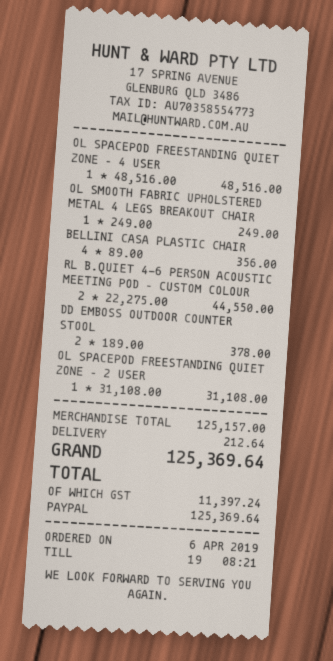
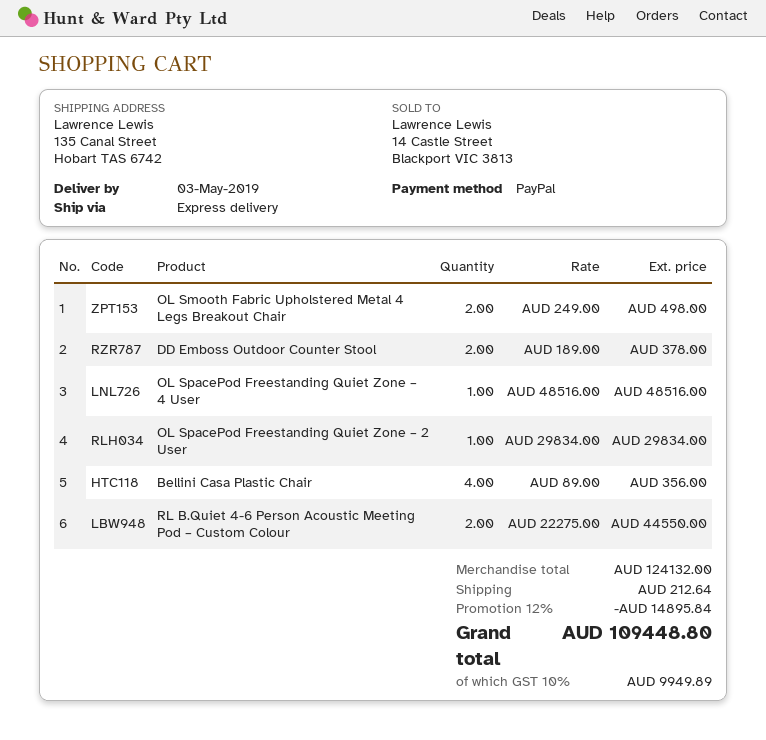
OL SMOOTH FABRIC UPHOLSTERED METAL 4 LEGS BREAKOUT CHAIR: 1 x 249.00 = 249.00 -> 2 x 249.00 = 498.00
OL SPACEPOD FREESTANDING QUIET ZONE – 2 USER: 1 x 31108.00 = 31108.00 -> 1 x 29834.00 = 29834.00
subtotal: 125157.00 -> 124132.00
discount: none -> 12% = 14895.84
tax: 11397.24 -> 9949.89
total: 125369.64 -> 109448.80

